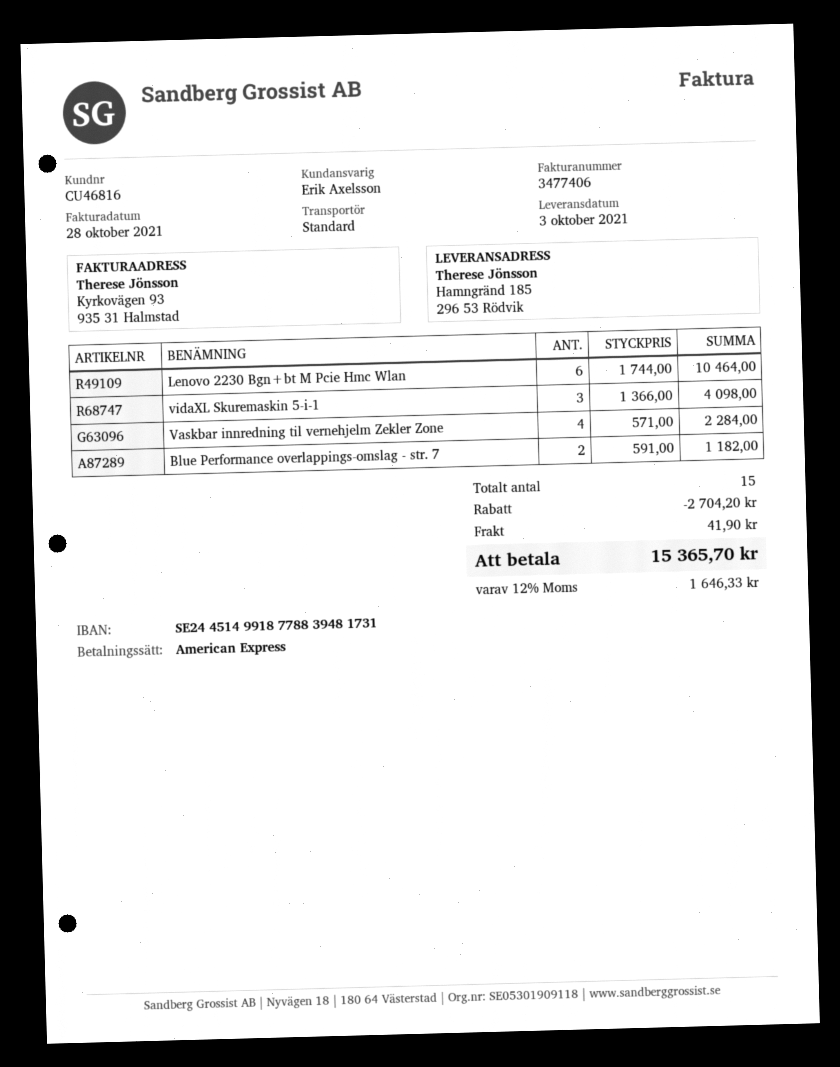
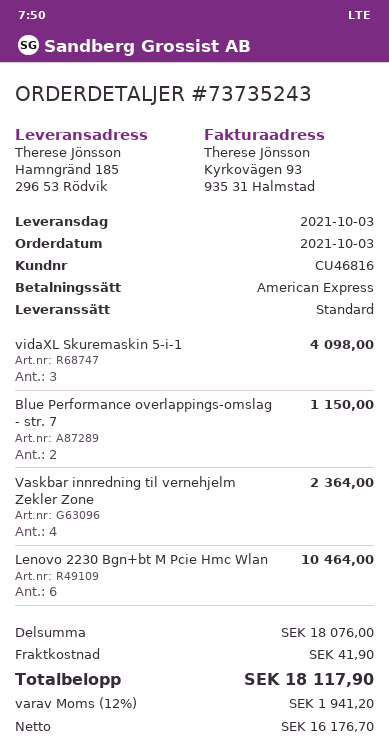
Vaskbar innredning til vernehjelm Zekler Zone: 4 for 2284.00 -> 4 for 2364.00
Blue Performance overlappings-omslag - str. 7: 2 for 1182.00 -> 2 for 1150.00
discount: 2704.20 -> none
tax: 12% = 1646.33 -> 12% = 1941.20
total: 15365.70 -> 18117.90

